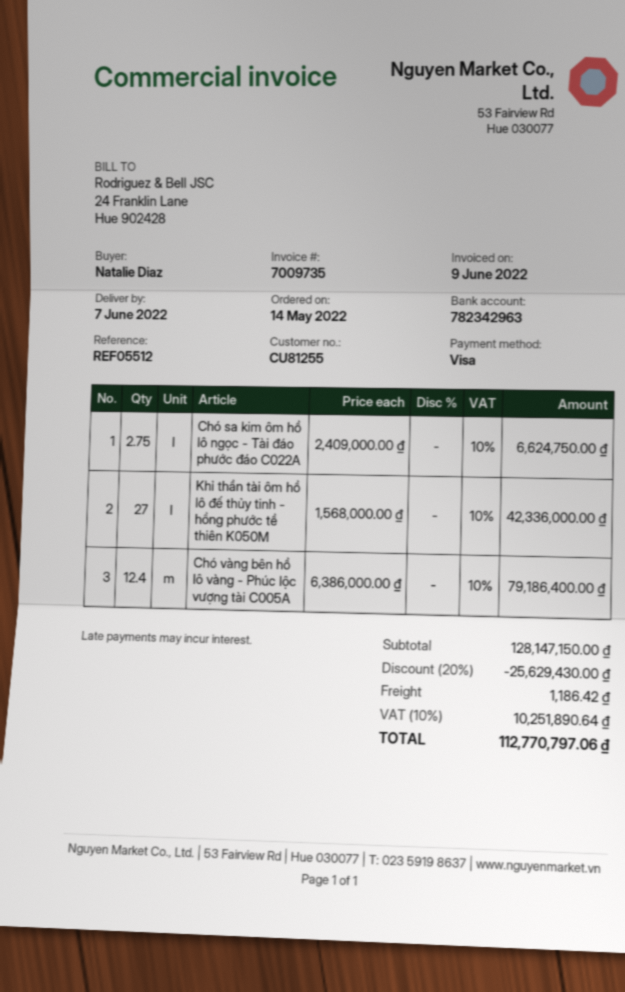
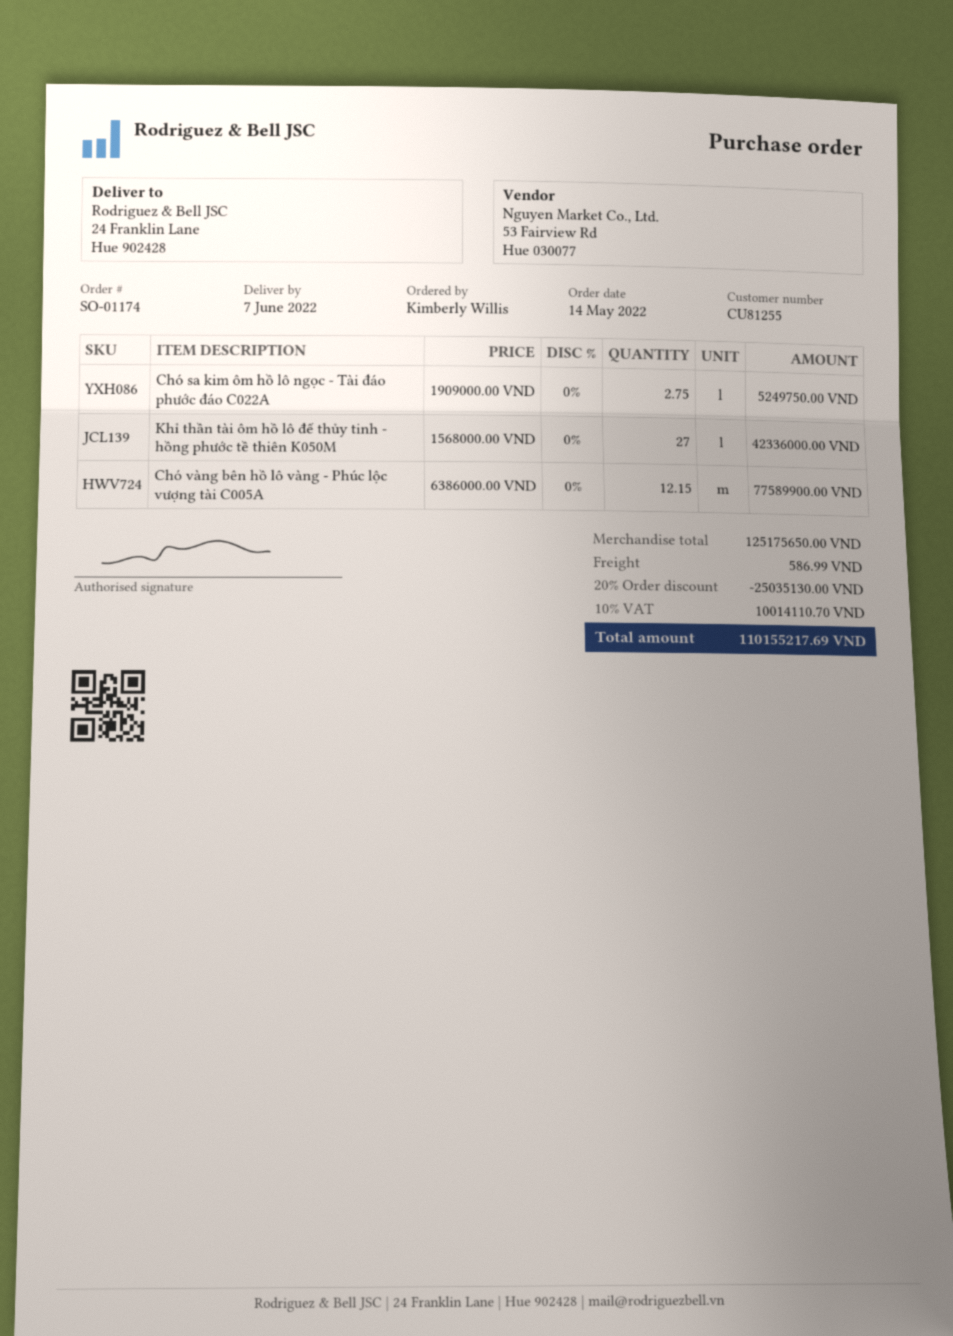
ordered by: Natalie Diaz -> Kimberly Willis
Chó sa kim ôm hồ lô ngọc - Tài đáo phước đáo C022A: 2.75 x 2409000.00 = 6624750.00 -> 2.75 x 1909000.00 = 5249750.00
Chó vàng bên hồ lô vàng - Phúc lộc vượng tài C005A: 12.4 x 6386000.00 = 79186400.00 -> 12.15 x 6386000.00 = 77589900.00
subtotal: 128147150.00 -> 125175650.00
discount: 20% = 25629430.00 -> 20% = 25035130.00
shipping: 1186.42 -> 586.99
tax: 10% = 10251890.64 -> 10% = 10014110.70
total: 112770797.06 -> 110155217.69

